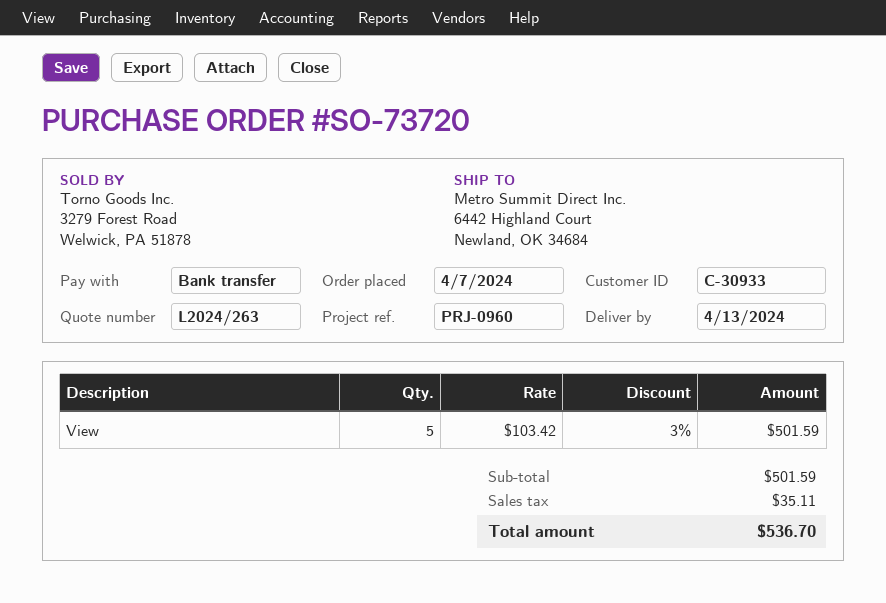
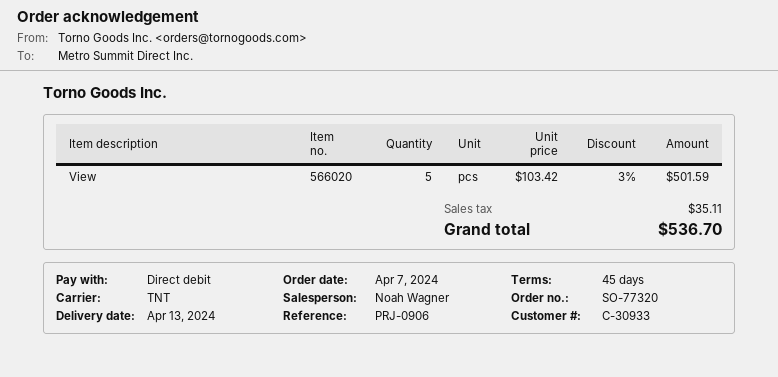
order number: SO-73720 -> SO-77320
reference: PRJ-0960 -> PRJ-0906
payment method: bank transfer -> direct debit

